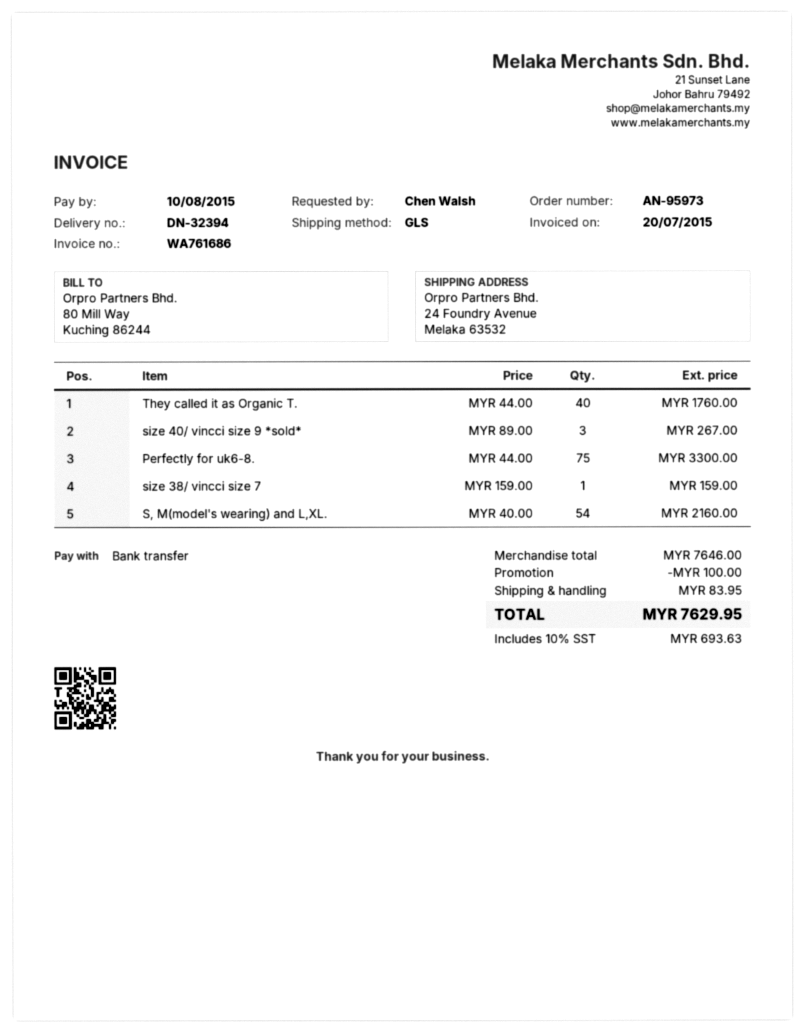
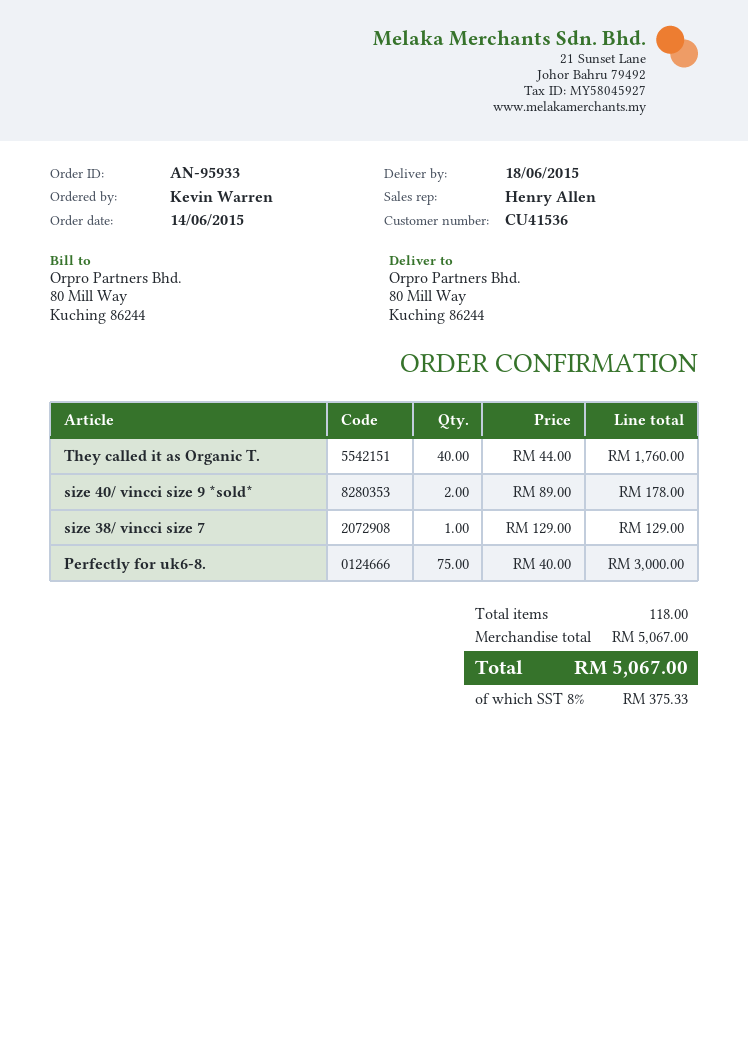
order number: AN-95973 -> AN-95933
ordered by: Chen Walsh -> Kevin Warren
ship to: 24 Foundry Avenue, Melaka 63532 -> 80 Mill Way, Kuching 86244
size 40/ vincci size 9 *sold*: 3 x 89.00 = 267.00 -> 2 x 89.00 = 178.00
Perfectly for uk6-8.: 75 x 44.00 = 3300.00 -> 75 x 40.00 = 3000.00
size 38/ vincci size 7: 1 x 159.00 = 159.00 -> 1 x 129.00 = 129.00
S, M(model's wearing) and L,XL.: 54 x 40.00 = 2160.00 -> none
subtotal: 7646.00 -> 5067.00
discount: 100.00 -> none
shipping: 83.95 -> none
tax: 10% = 693.63 -> 8% = 375.33
total: 7629.95 -> 5067.00

